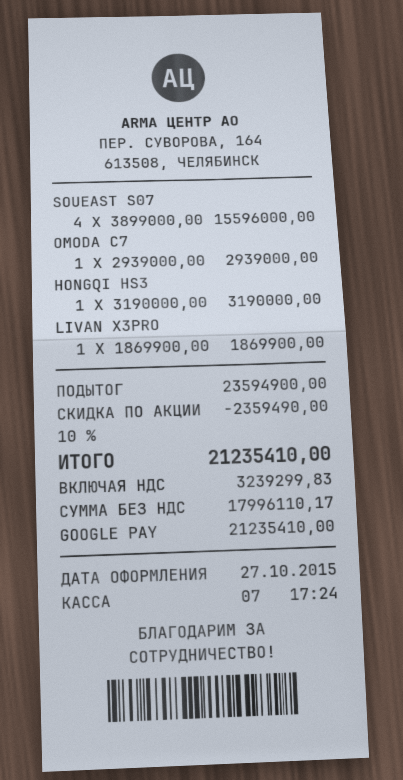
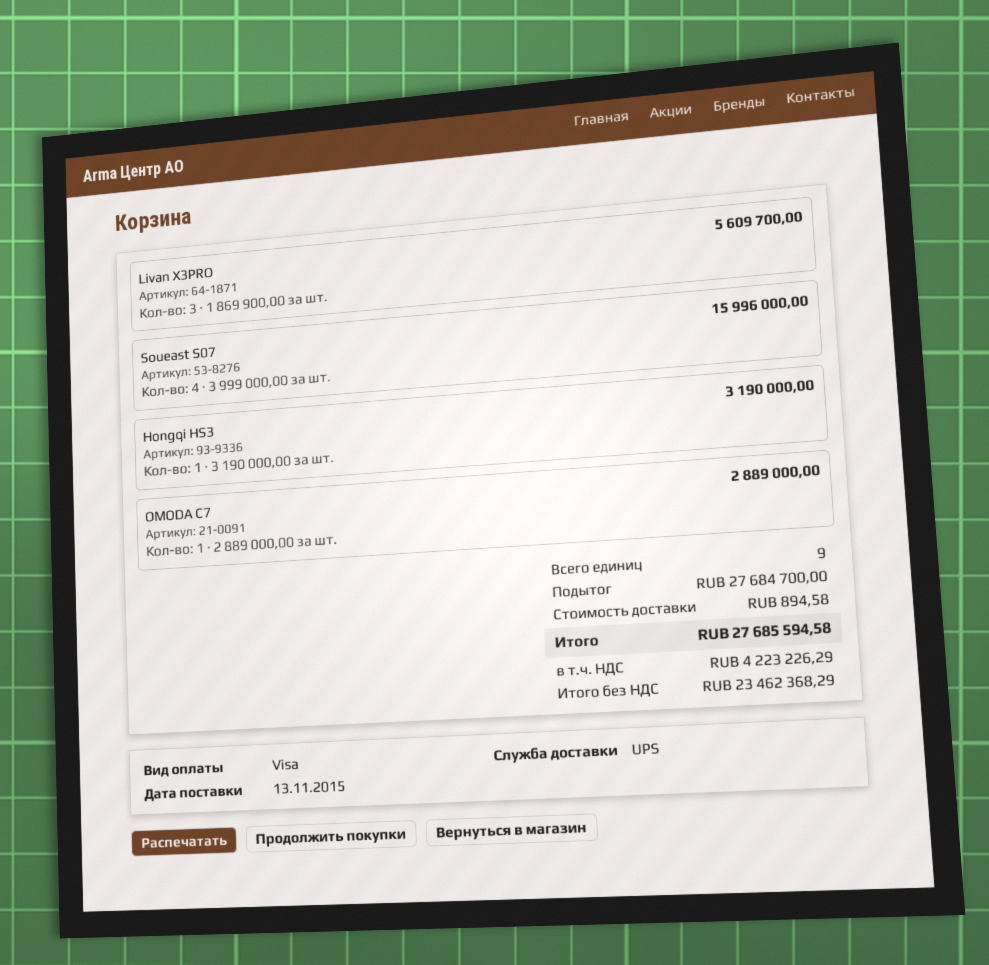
payment method: Google Pay -> Visa
SOUEAST S07: 4 x 3899000.00 = 15596000.00 -> 4 x 3999000.00 = 15996000.00
OMODA C7: 1 x 2939000.00 = 2939000.00 -> 1 x 2889000.00 = 2889000.00
LIVAN X3PRO: 1 x 1869900.00 = 1869900.00 -> 3 x 1869900.00 = 5609700.00
subtotal: 23594900.00 -> 27684700.00
discount: 10% = 2359490.00 -> none
shipping: none -> 894.58
net: 17996110.17 -> 23462368.29
tax: 3239299.83 -> 4223226.29
total: 21235410.00 -> 27685594.58

